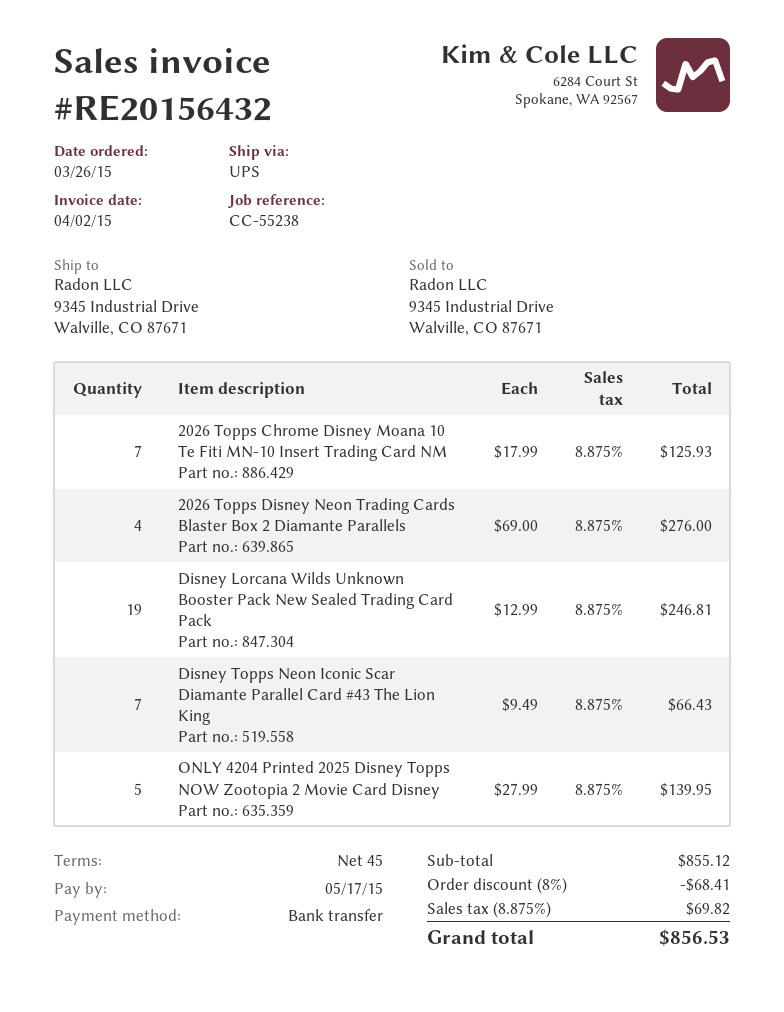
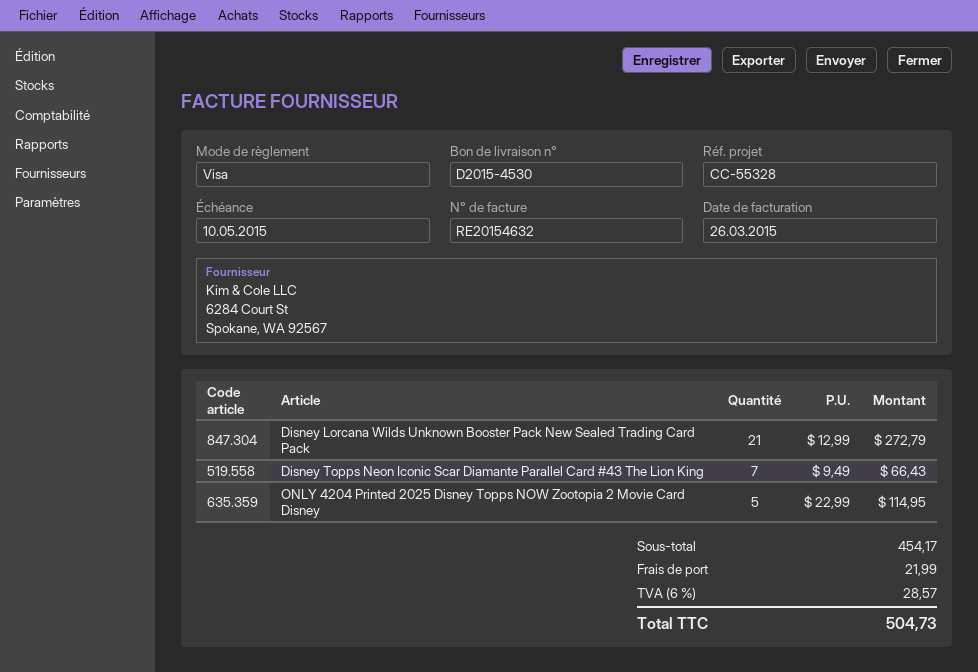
invoice number: RE20156432 -> RE20154632
invoice date: 2015-04-02 -> 2015-03-26
due date: 2015-05-17 -> 2015-05-10
reference: CC-55238 -> CC-55328
payment method: bank transfer -> Visa
2026 Topps Chrome Disney Moana 10 Te Fiti MN-10 Insert Trading Card NM: 7 x 17.99 = 125.93 -> none
2026 Topps Disney Neon Trading Cards Blaster Box 2 Diamante Parallels: 4 x 69.00 = 276.00 -> none
Disney Lorcana Wilds Unknown Booster Pack New Sealed Trading Card Pack: 19 x 12.99 = 246.81 -> 21 x 12.99 = 272.79
ONLY 4204 Printed 2025 Disney Topps NOW Zootopia 2 Movie Card Disney: 5 x 27.99 = 139.95 -> 5 x 22.99 = 114.95
subtotal: 855.12 -> 454.17
discount: 8% = 68.41 -> none
shipping: none -> 21.99
tax: 8.875% = 69.82 -> 6% = 28.57
total: 856.53 -> 504.73

